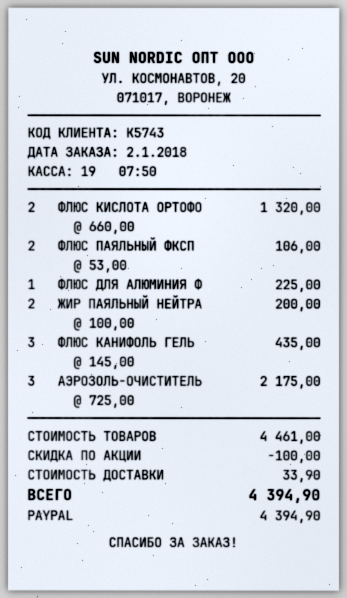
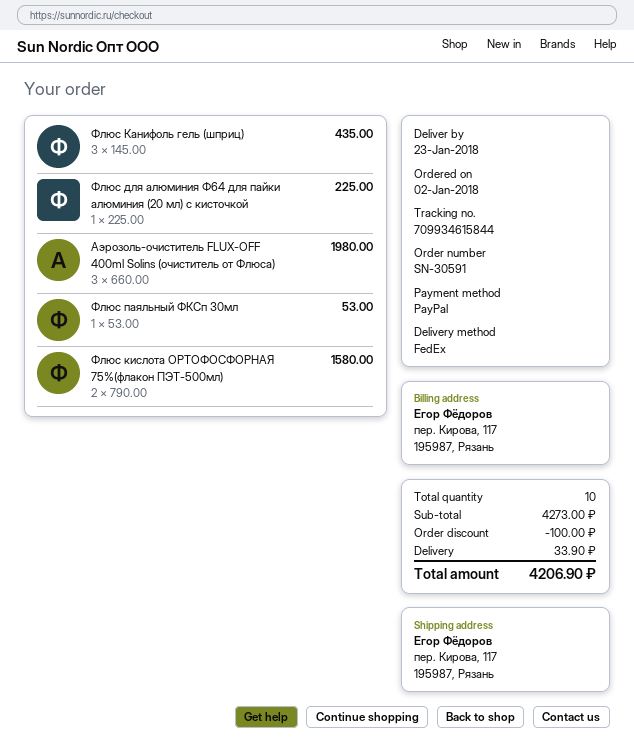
ФЛЮС КИСЛОТА ОРТОФО: 2 x 660.00 = 1320.00 -> 2 x 790.00 = 1580.00
ФЛЮС ПАЯЛЬНЫЙ ФКСП: 2 x 53.00 = 106.00 -> 1 x 53.00 = 53.00
ЖИР ПАЯЛЬНЫЙ НЕЙТРА: 2 x 100.00 = 200.00 -> none
АЭРОЗОЛЬ-ОЧИСТИТЕЛЬ: 3 x 725.00 = 2175.00 -> 3 x 660.00 = 1980.00
subtotal: 4461.00 -> 4273.00
total: 4394.90 -> 4206.90

